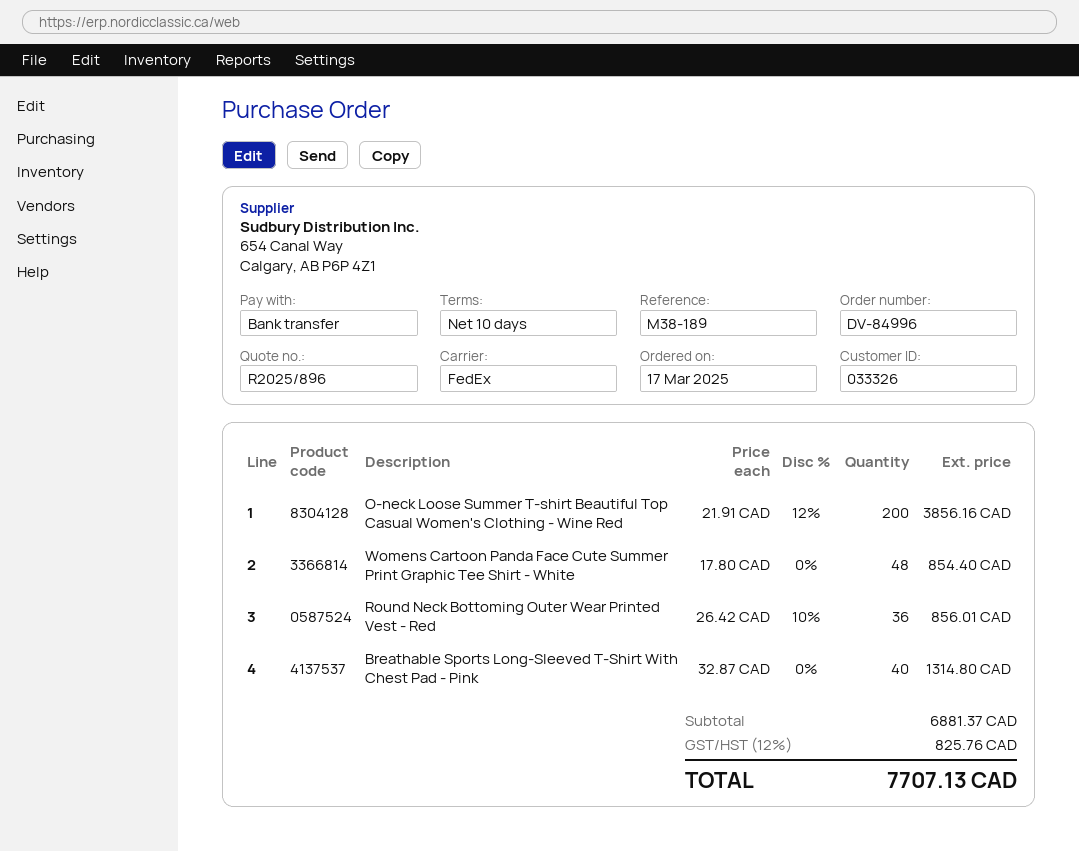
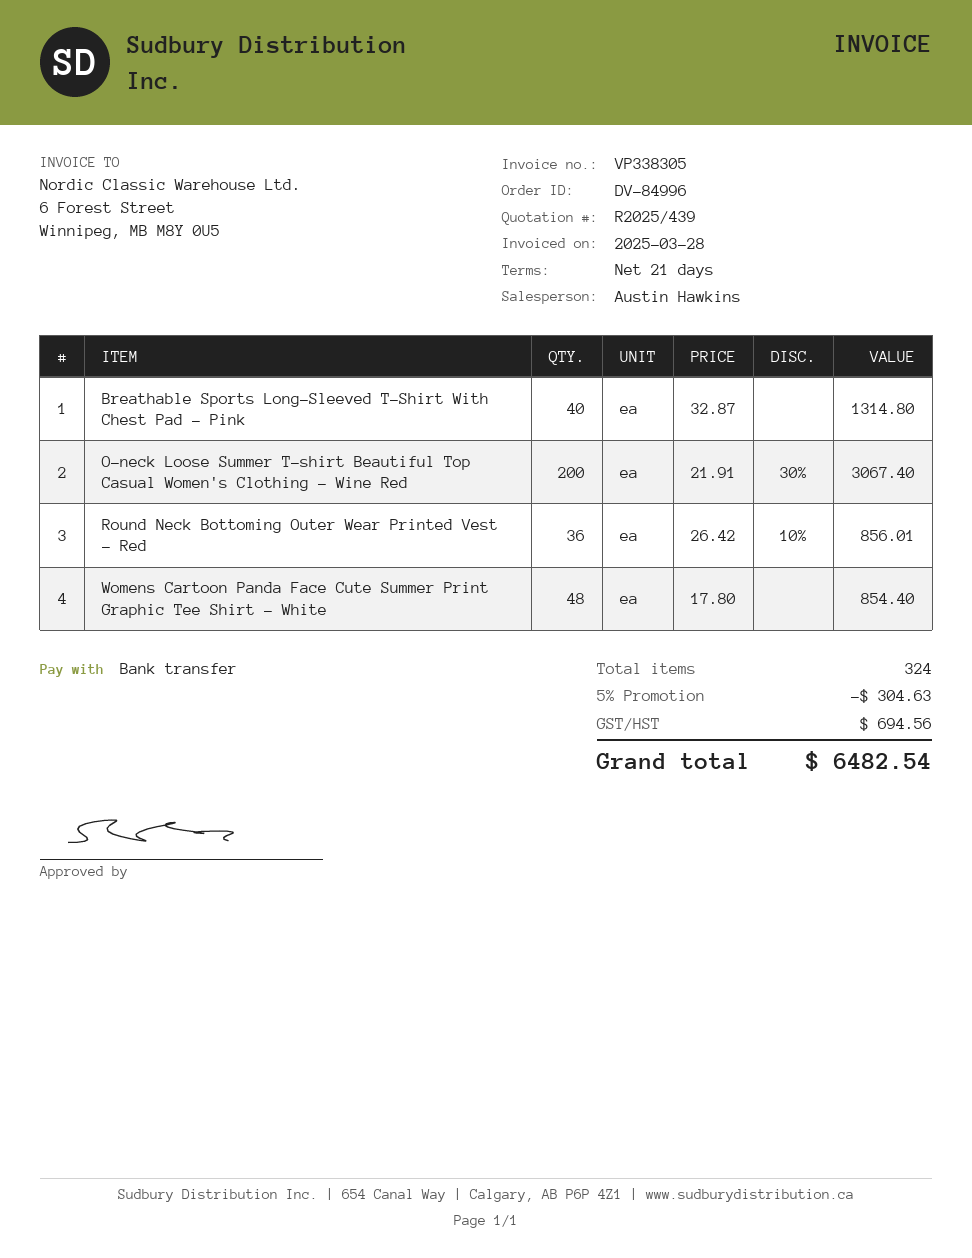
quote number: R2025/896 -> R2025/439
payment terms: 10 days -> 21 days
O-neck Loose Summer T-shirt Beautiful Top Casual Women's Clothing - Wine Red: 200 x 21.91 - 12% = 3856.16 -> 200 x 21.91 - 30% = 3067.40
discount: none -> 5% = 304.63
tax: 825.76 -> 694.56
total: 7707.13 -> 6482.54

